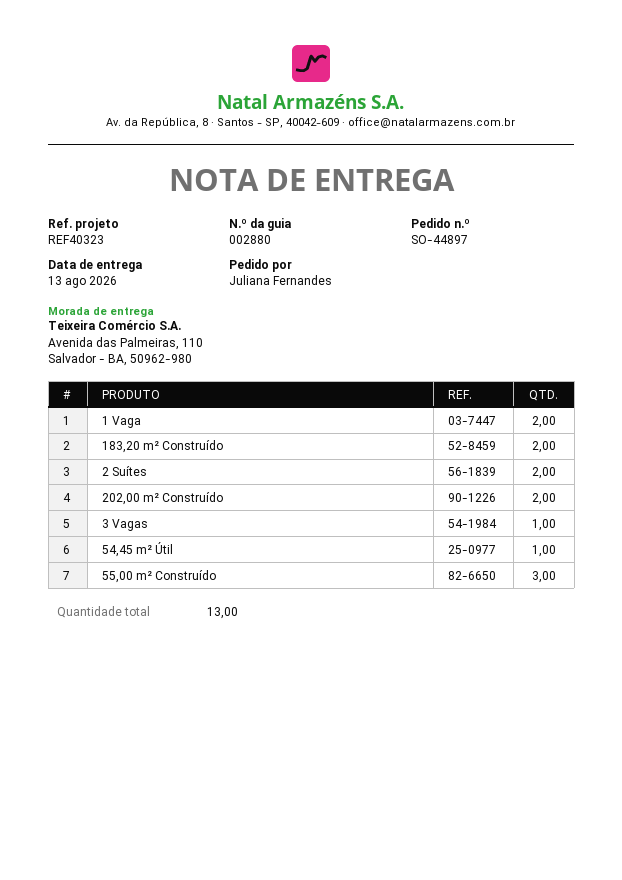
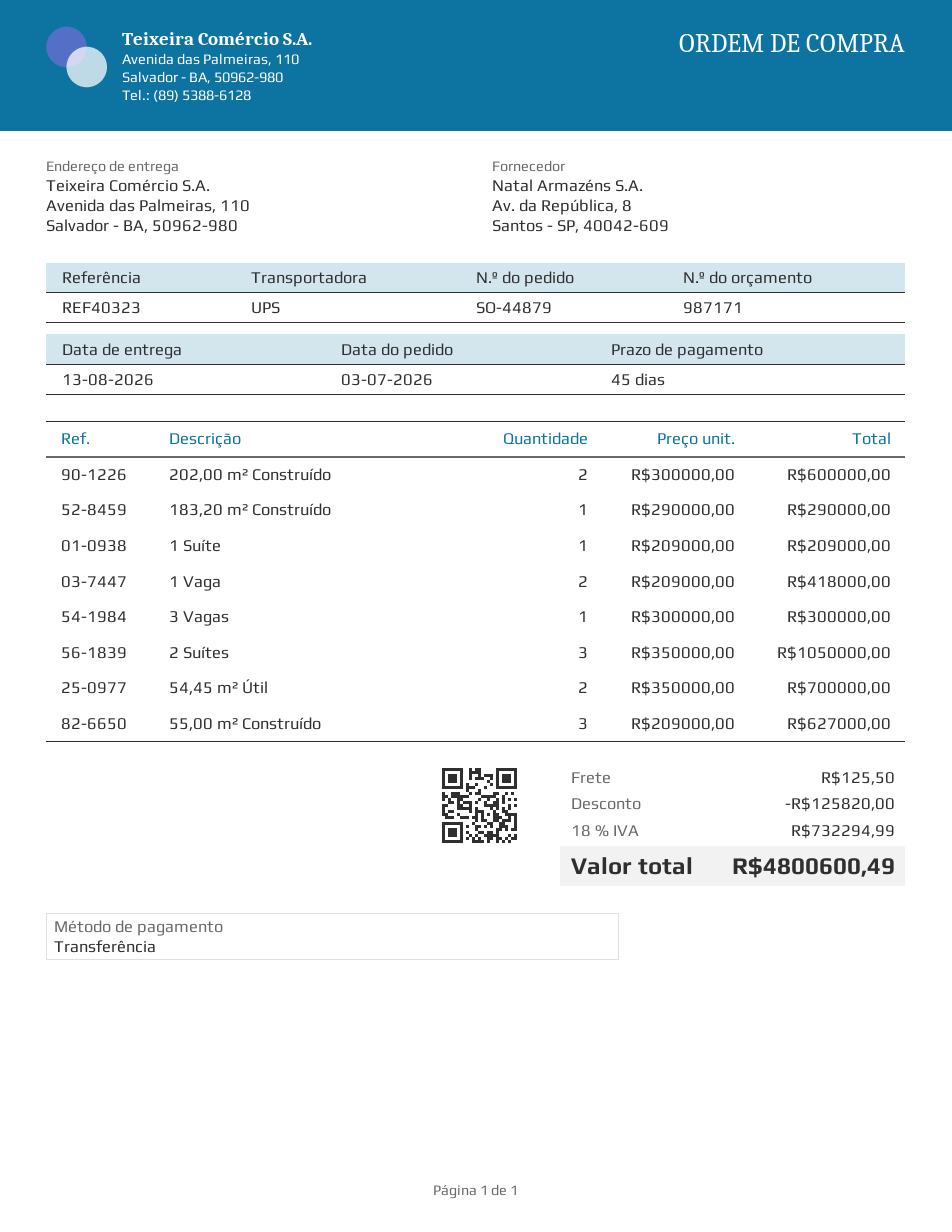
order number: SO-44897 -> SO-44879
183,20 m² Construído: 2 -> 1
2 Suítes: 2 -> 3
54,45 m² Útil: 1 -> 2
1 Suíte: none -> 1

